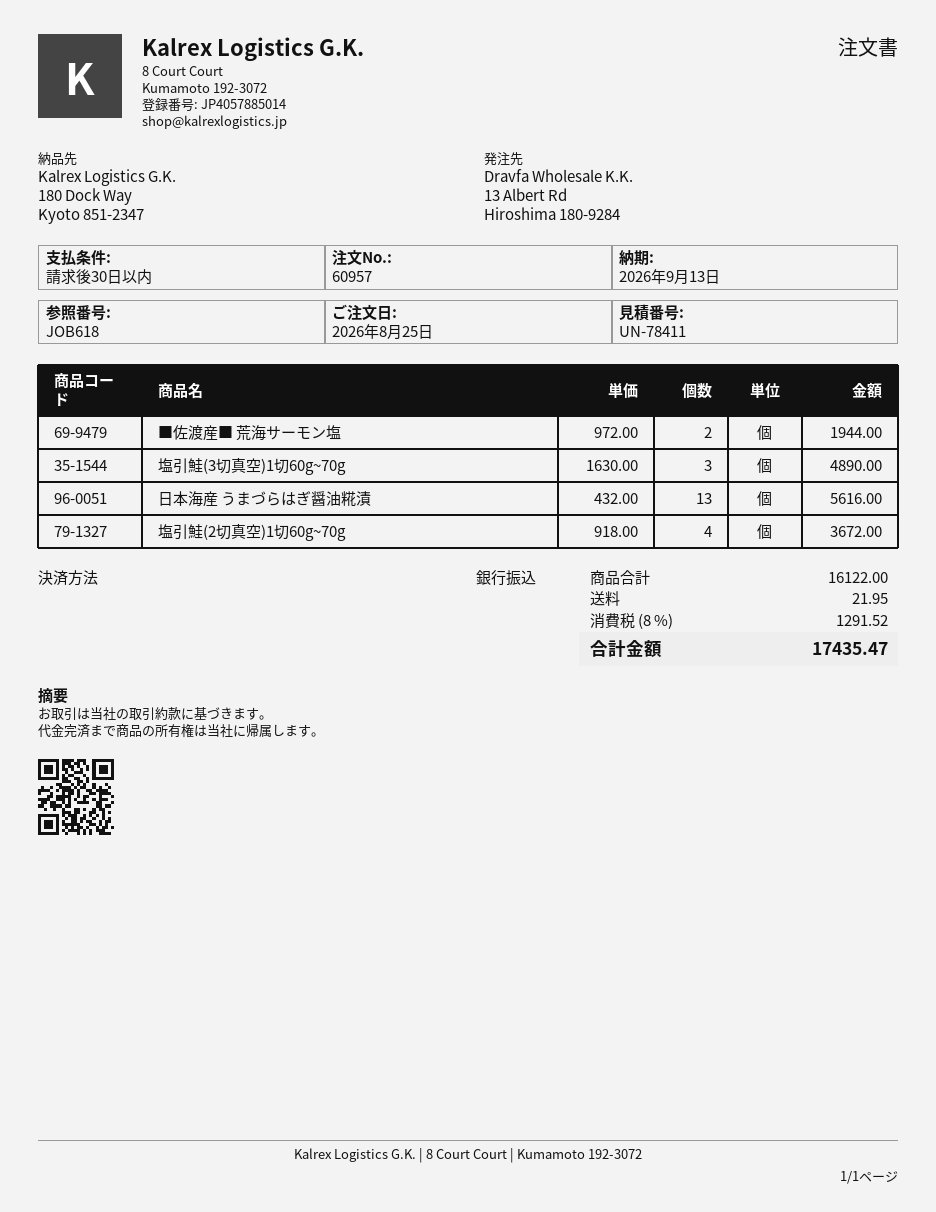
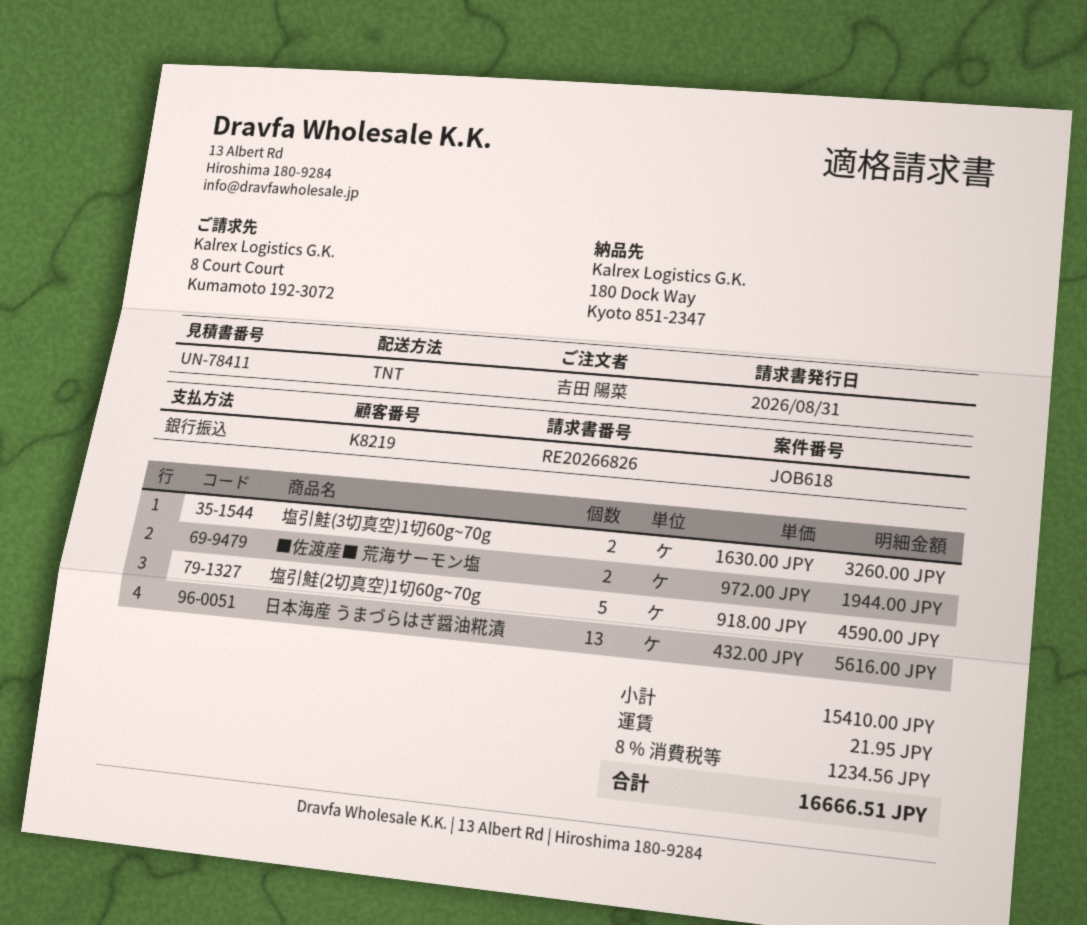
塩引鮭(3切真空)1切60g~70g: 3 x 1630.00 = 4890.00 -> 2 x 1630.00 = 3260.00
塩引鮭(2切真空)1切60g~70g: 4 x 918.00 = 3672.00 -> 5 x 918.00 = 4590.00
subtotal: 16122.00 -> 15410.00
tax: 8% = 1291.52 -> 8% = 1234.56
total: 17435.47 -> 16666.51

